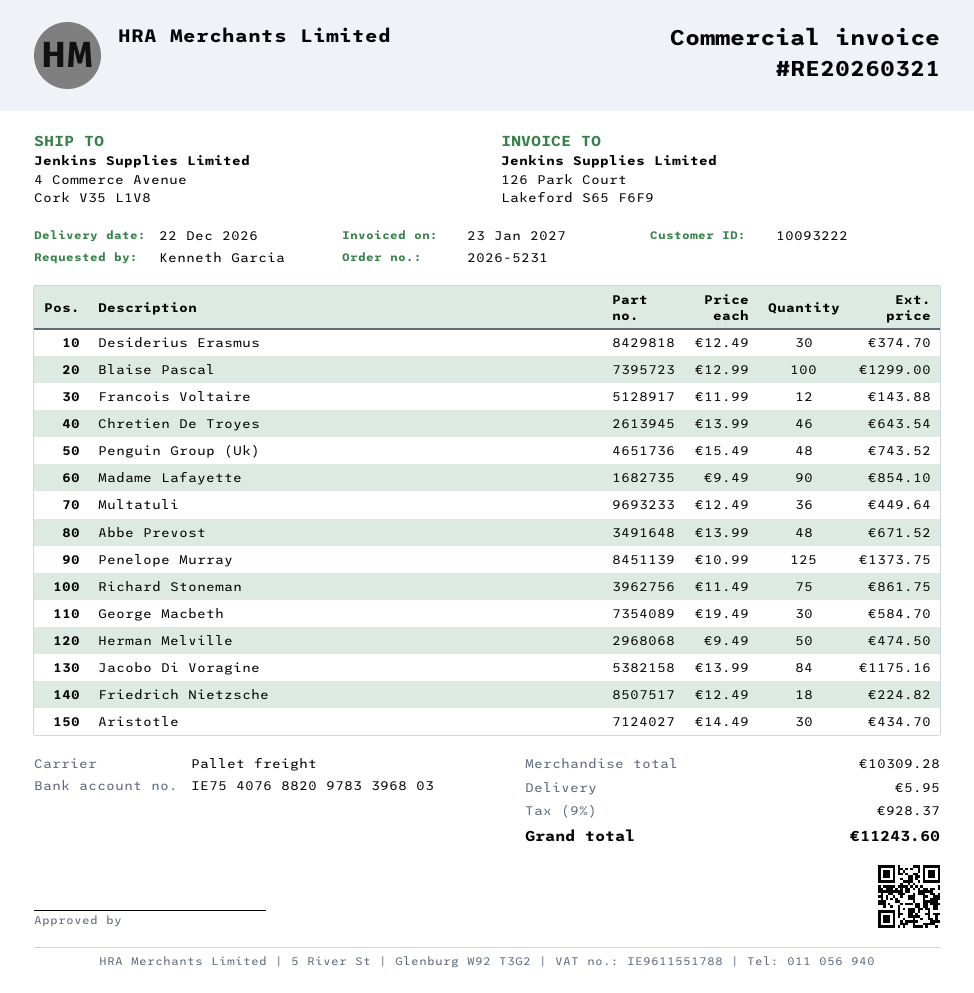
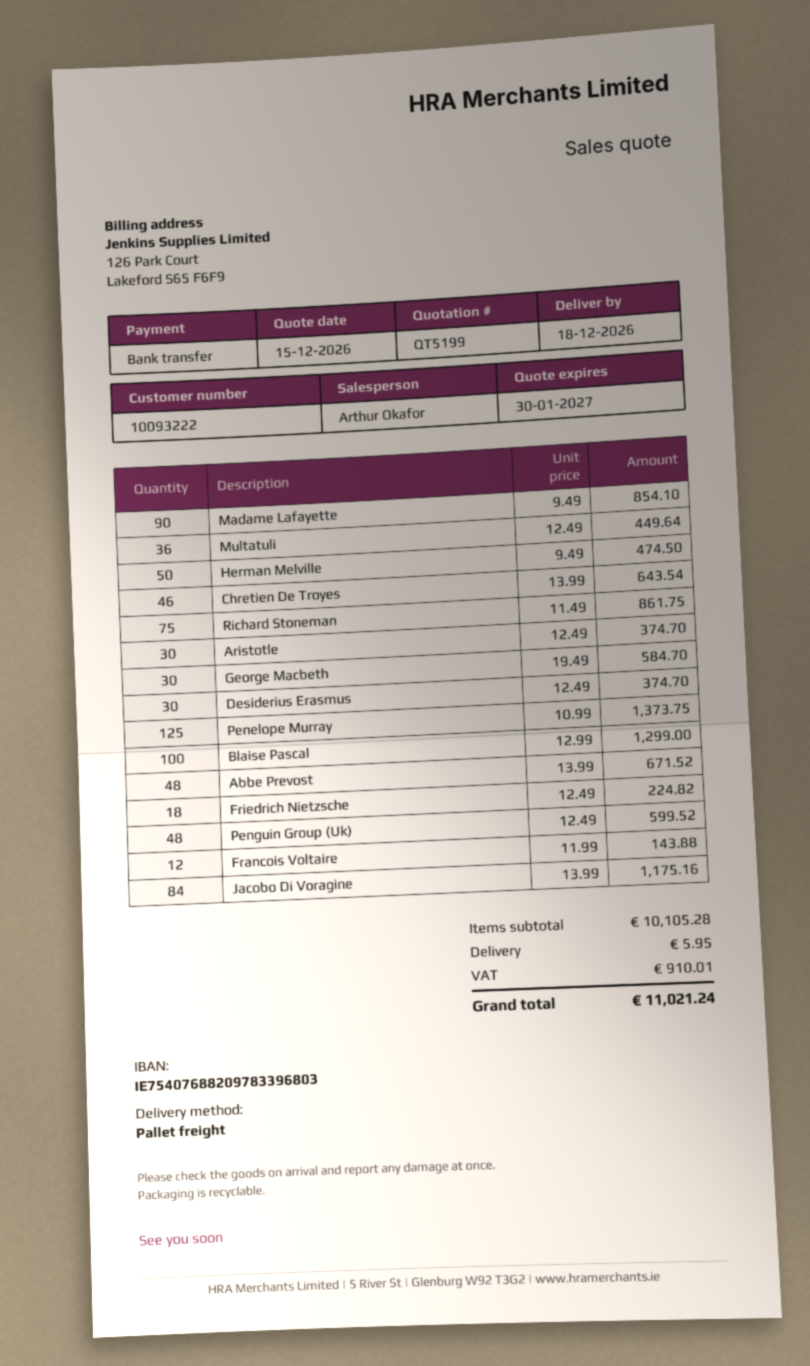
delivery date: 2026-12-22 -> 2026-12-18
Penguin Group (Uk): 48 x 15.49 = 743.52 -> 48 x 12.49 = 599.52
Aristotle: 30 x 14.49 = 434.70 -> 30 x 12.49 = 374.70
subtotal: 10309.28 -> 10105.28
tax: 928.37 -> 910.01
total: 11243.60 -> 11021.24

